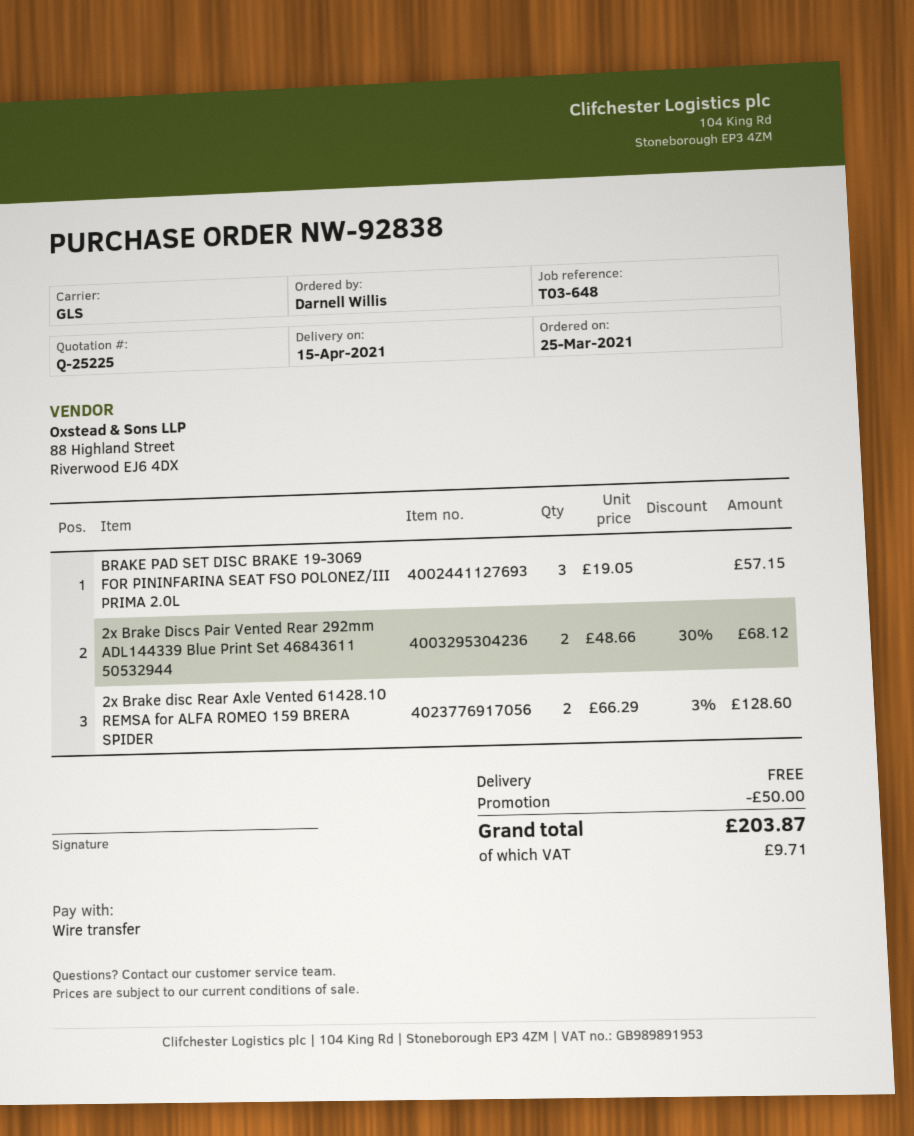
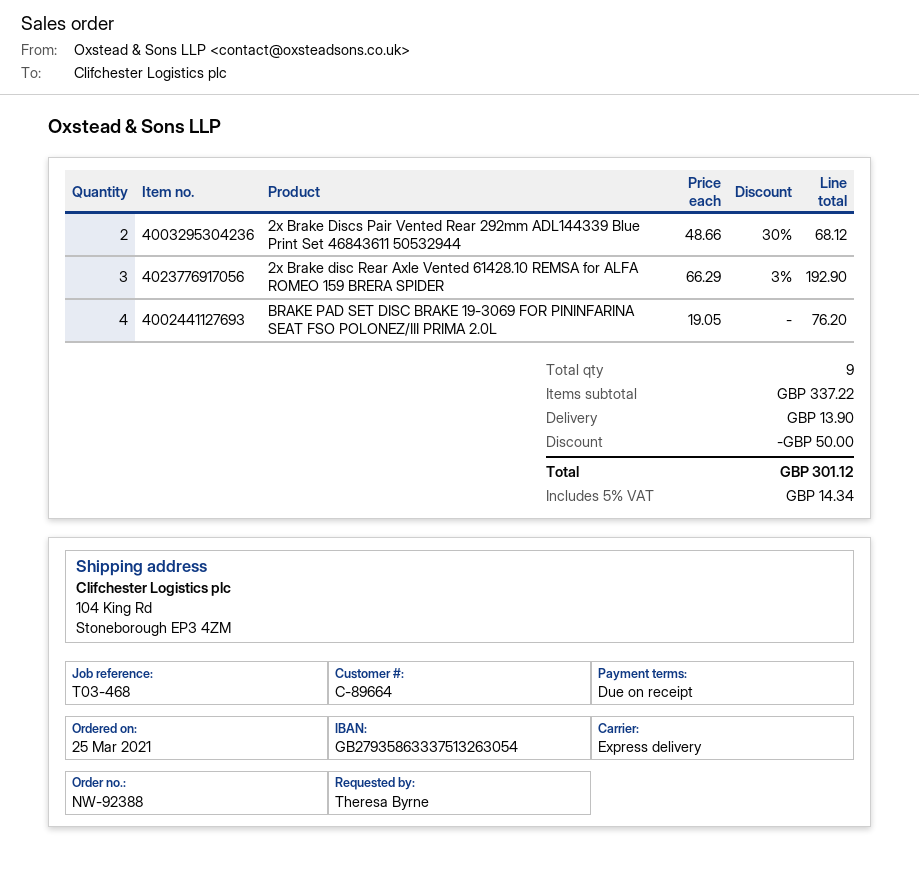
order number: NW-92838 -> NW-92388
reference: T03-648 -> T03-468
ordered by: Darnell Willis -> Theresa Byrne
shipping method: GLS -> express
BRAKE PAD SET DISC BRAKE 19-3069 FOR PININFARINA SEAT FSO POLONEZ/III PRIMA 2.0L: 3 x 19.05 = 57.15 -> 4 x 19.05 = 76.20
2x Brake disc Rear Axle Vented 61428.10 REMSA for ALFA ROMEO 159 BRERA SPIDER: 2 x 66.29 - 3% = 128.60 -> 3 x 66.29 - 3% = 192.90
shipping: 0.00 -> 13.90
tax: 9.71 -> 14.34
total: 203.87 -> 301.12

